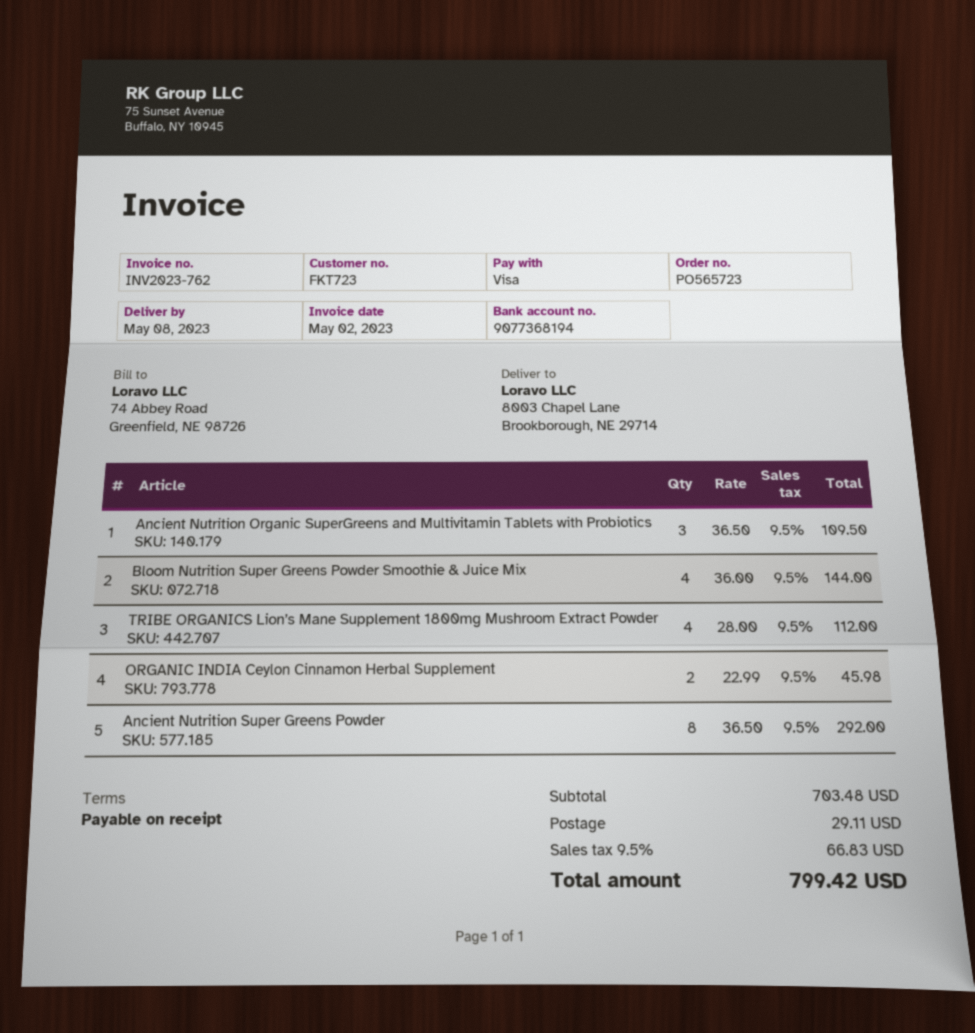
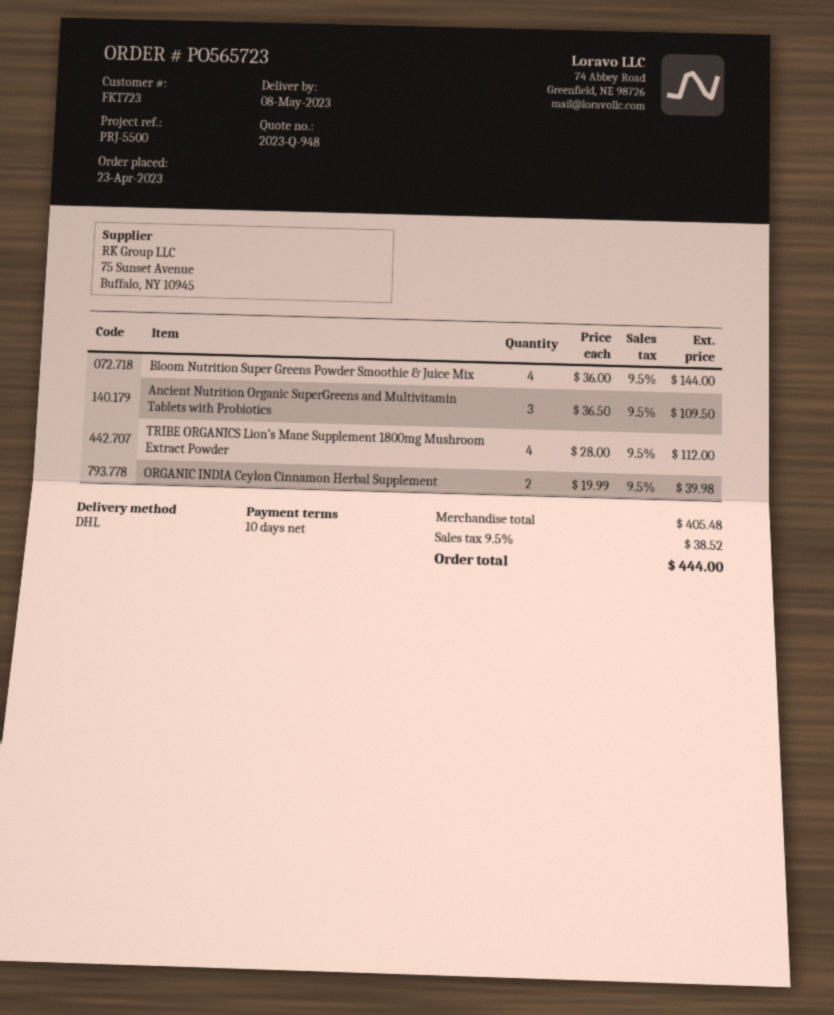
payment terms: on receipt -> 10 days
ORGANIC INDIA Ceylon Cinnamon Herbal Supplement: 2 x 22.99 = 45.98 -> 2 x 19.99 = 39.98
Ancient Nutrition Super Greens Powder: 8 x 36.50 = 292.00 -> none
subtotal: 703.48 -> 405.48
shipping: 29.11 -> none
tax: 9.5% = 66.83 -> 9.5% = 38.52
total: 799.42 -> 444.00

